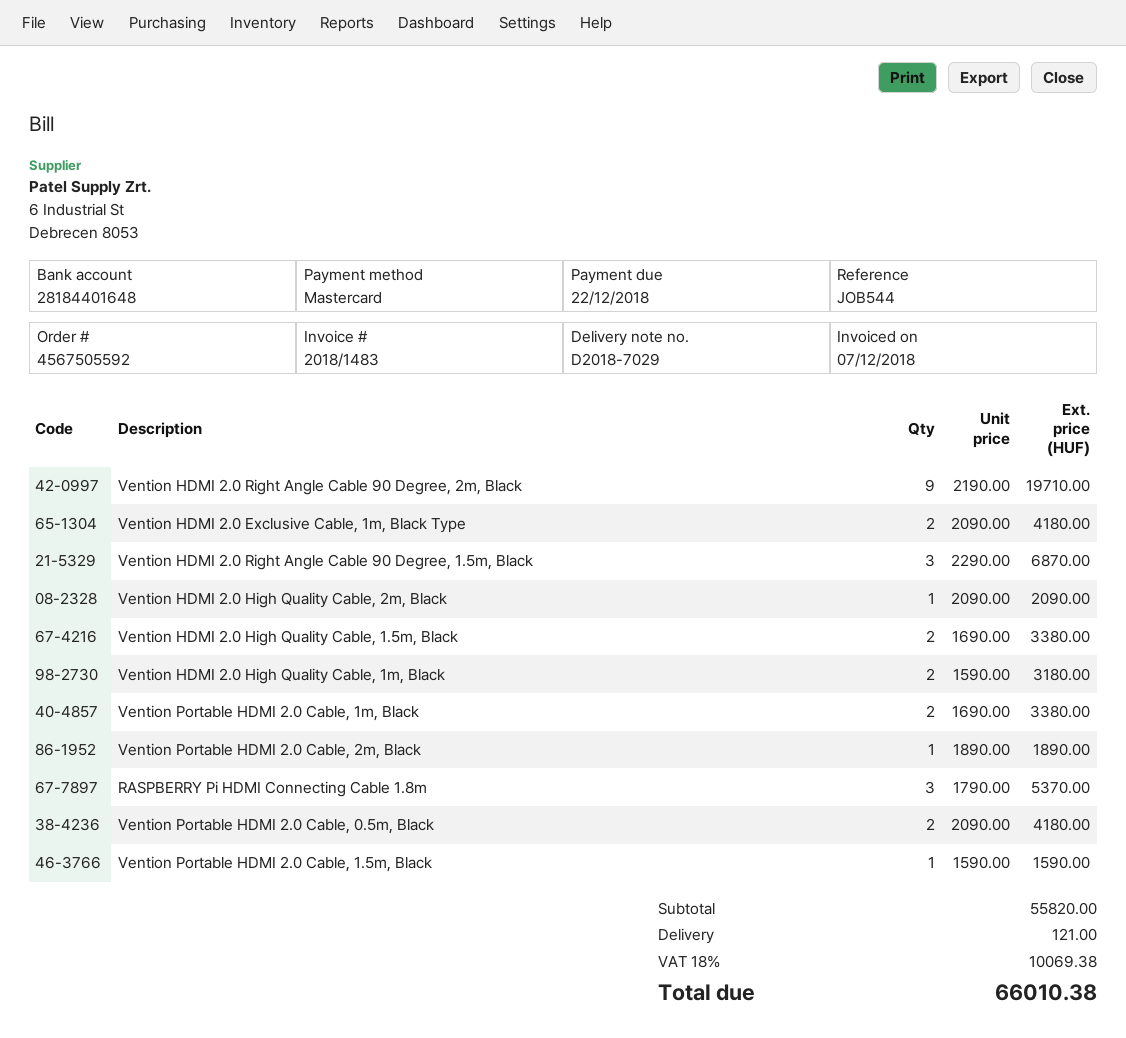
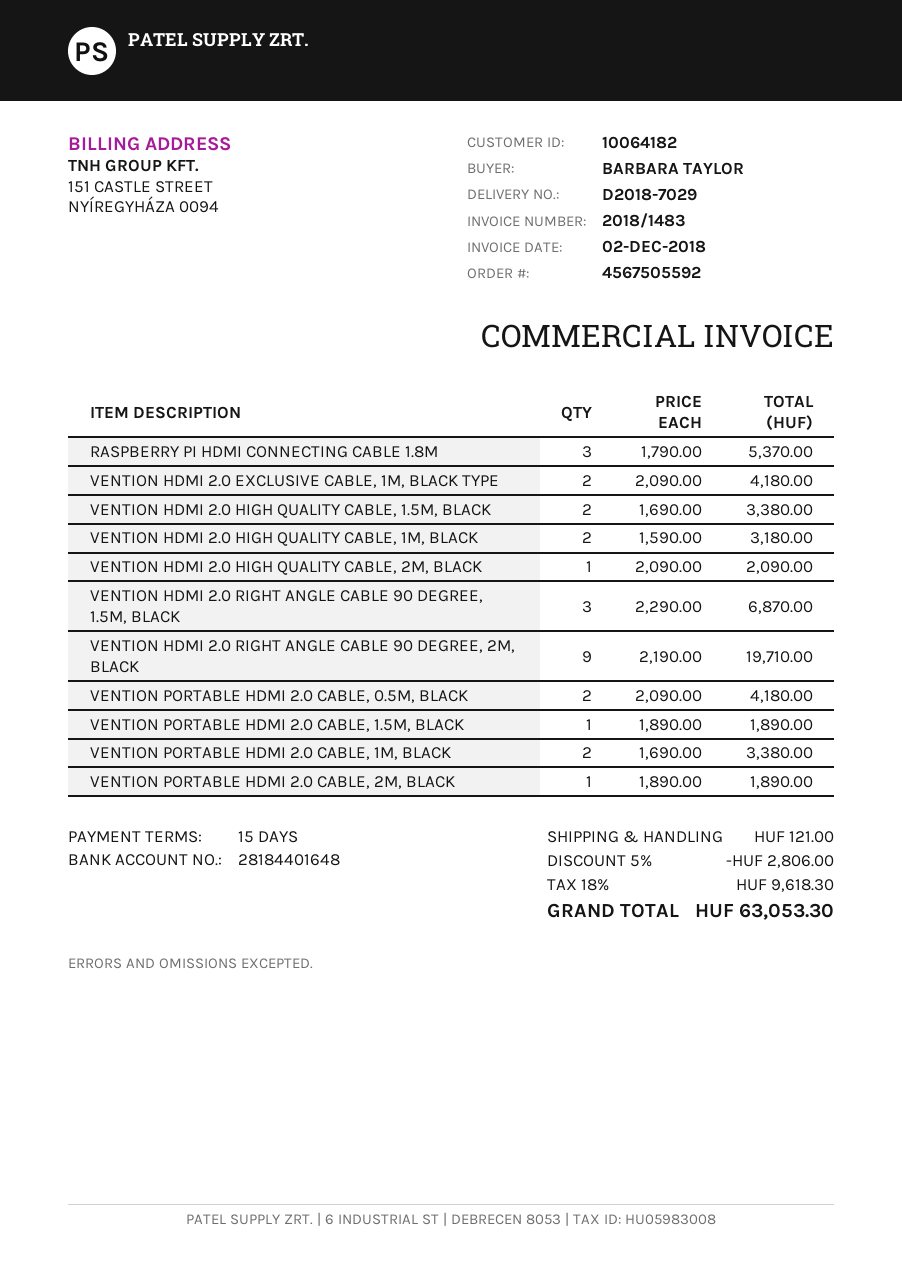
invoice date: 2018-12-07 -> 2018-12-02
Vention Portable HDMI 2.0 Cable, 1.5m, Black: 1 x 1590.00 = 1590.00 -> 1 x 1890.00 = 1890.00
discount: none -> 5% = 2806.00
tax: 18% = 10069.38 -> 18% = 9618.30
total: 66010.38 -> 63053.30

